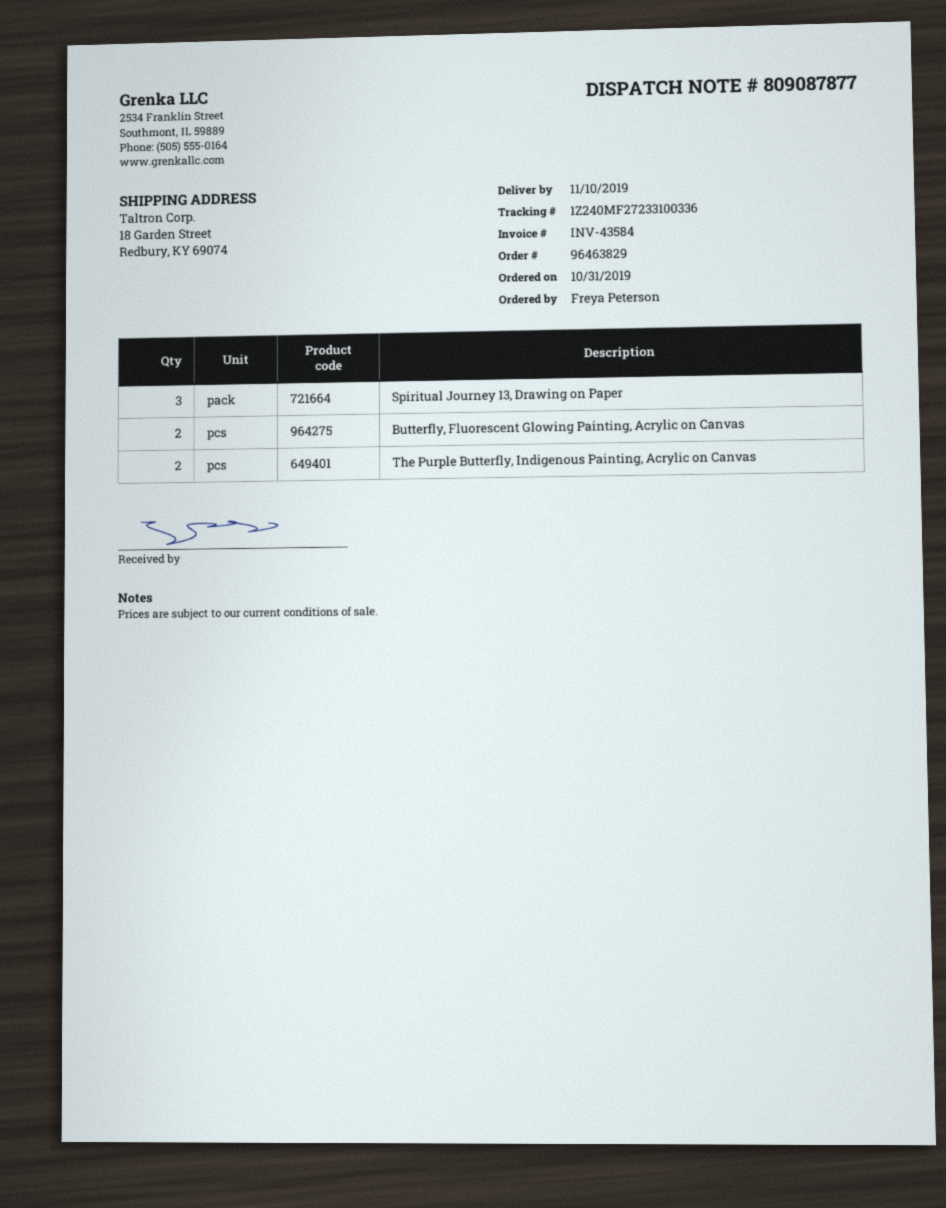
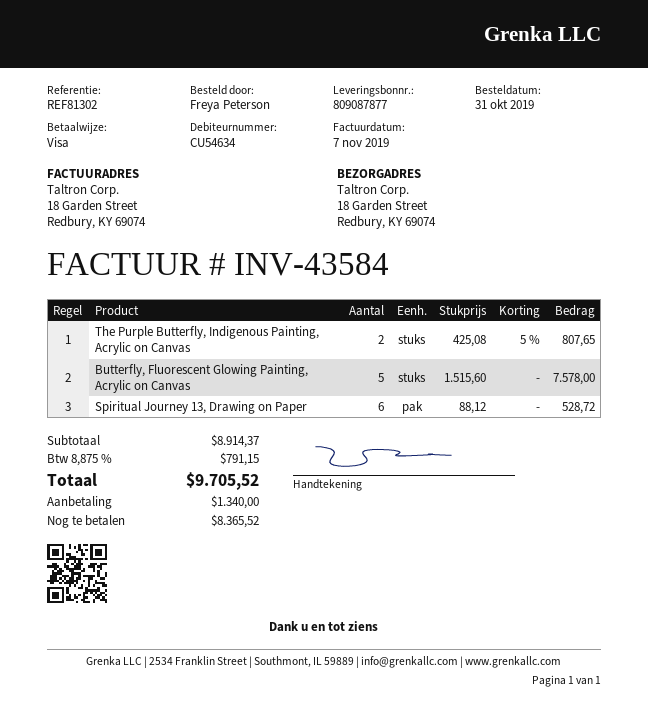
Spiritual Journey 13, Drawing on Paper: 3 -> 6
Butterfly, Fluorescent Glowing Painting, Acrylic on Canvas: 2 -> 5

